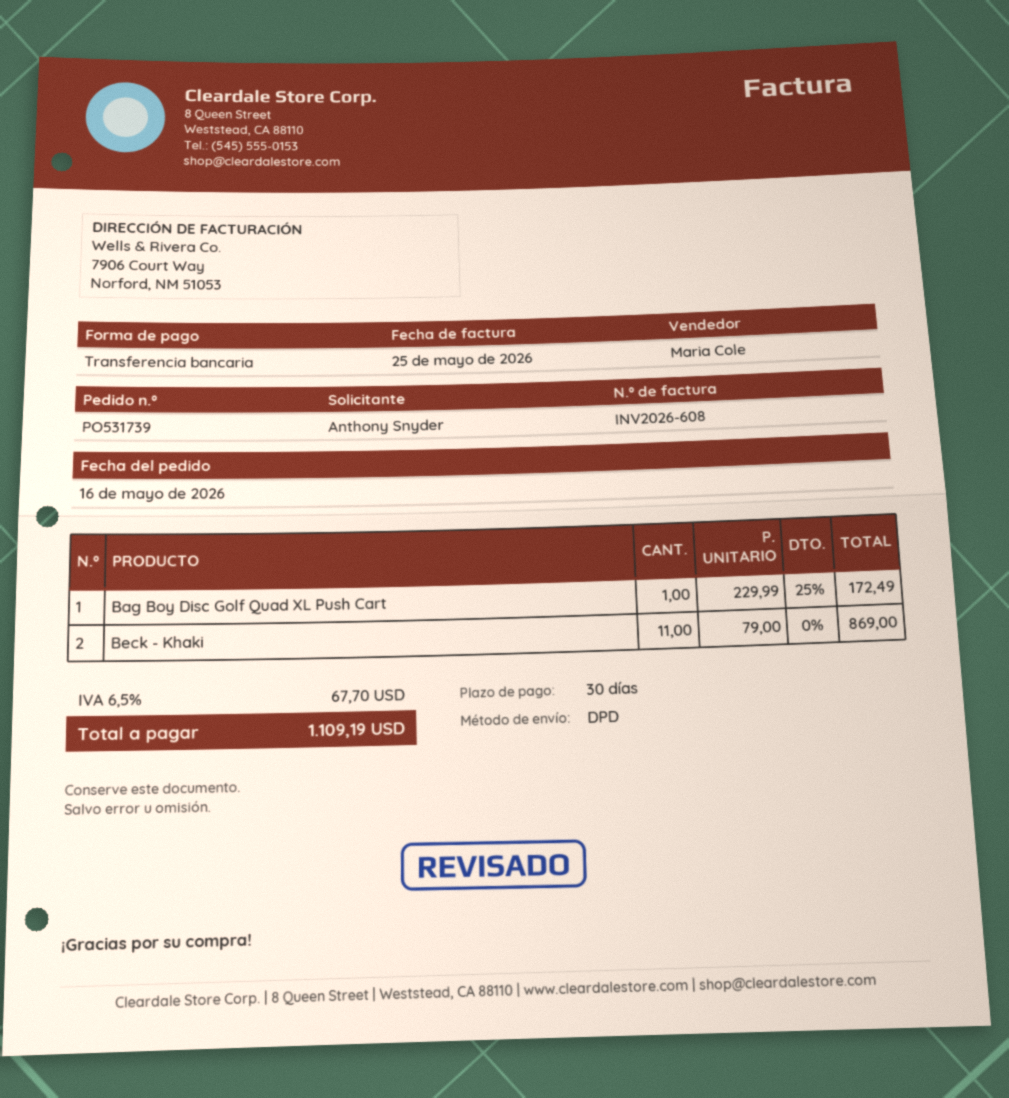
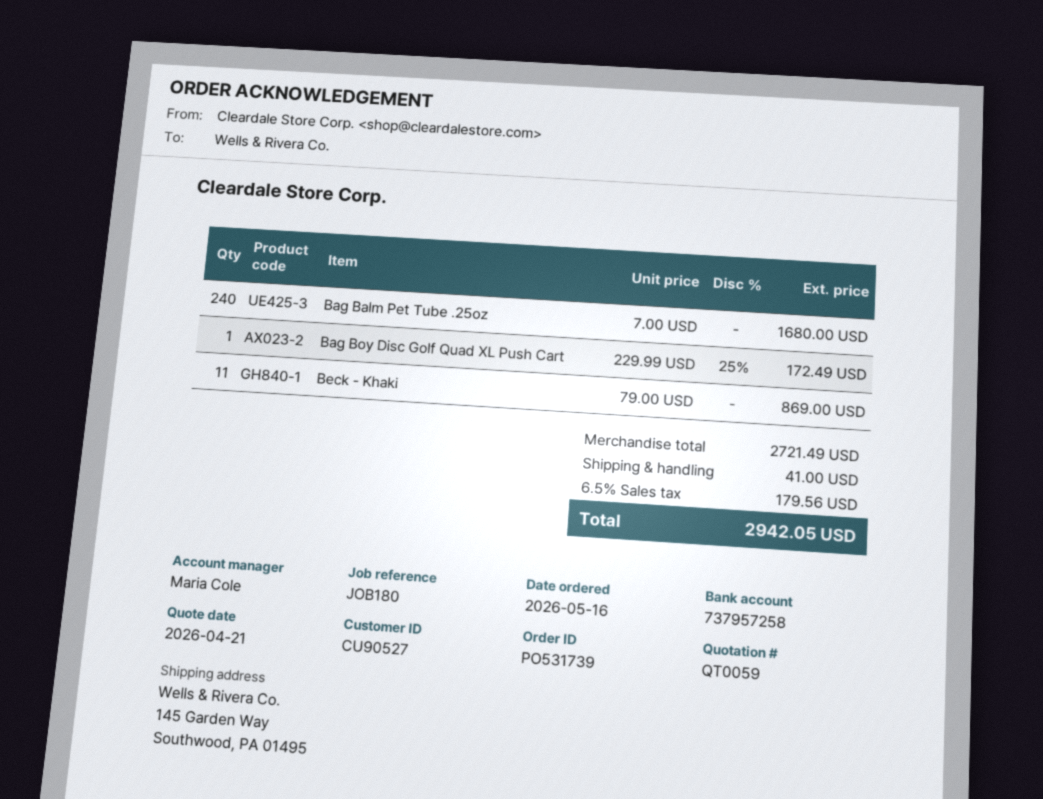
Bag Balm Pet Tube .25oz: none -> 240 x 7.00 = 1680.00
shipping: none -> 41.00
tax: 6.5% = 67.70 -> 6.5% = 179.56
total: 1109.19 -> 2942.05

